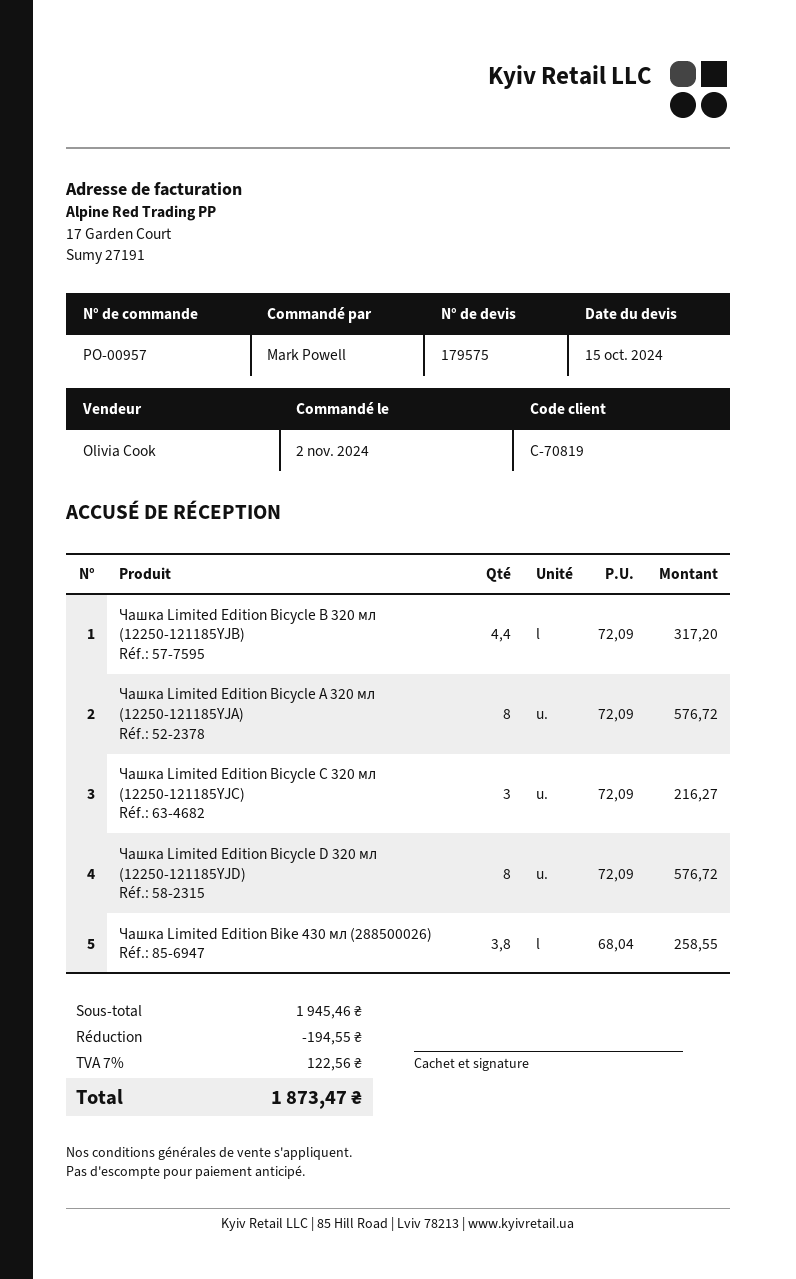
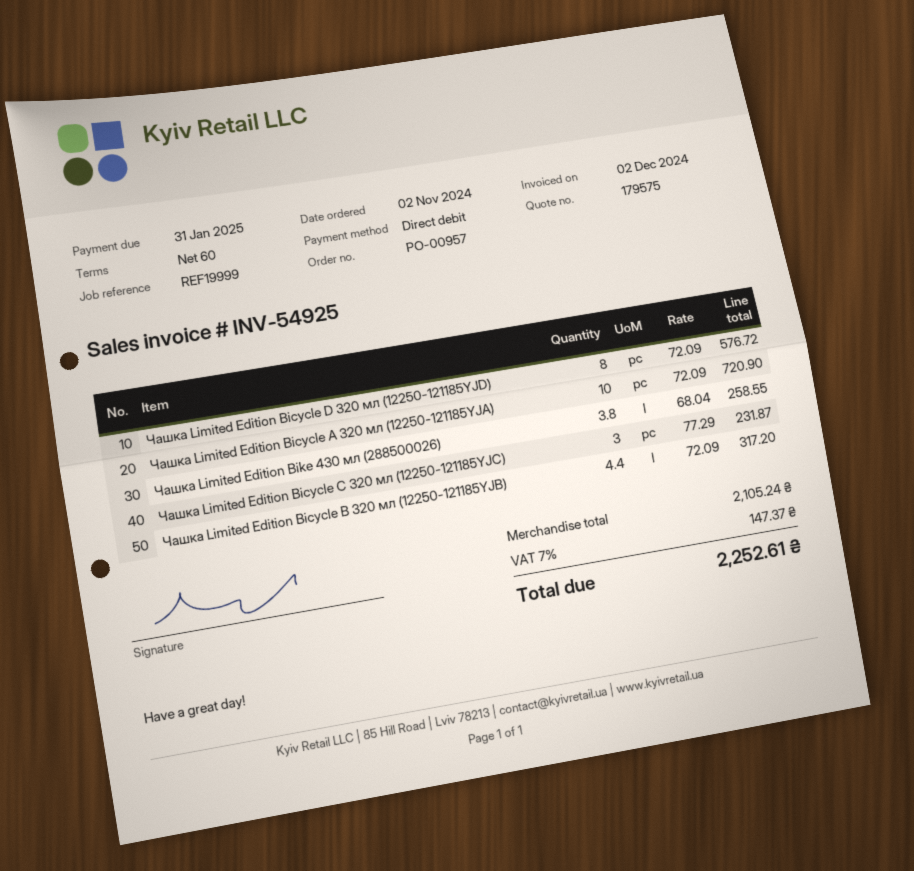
Чашка Limited Edition Bicycle A 320 мл (12250-121185YJA): 8 x 72.09 = 576.72 -> 10 x 72.09 = 720.90
Чашка Limited Edition Bicycle C 320 мл (12250-121185YJC): 3 x 72.09 = 216.27 -> 3 x 77.29 = 231.87
subtotal: 1945.46 -> 2105.24
discount: 194.55 -> none
tax: 7% = 122.56 -> 7% = 147.37
total: 1873.47 -> 2252.61

